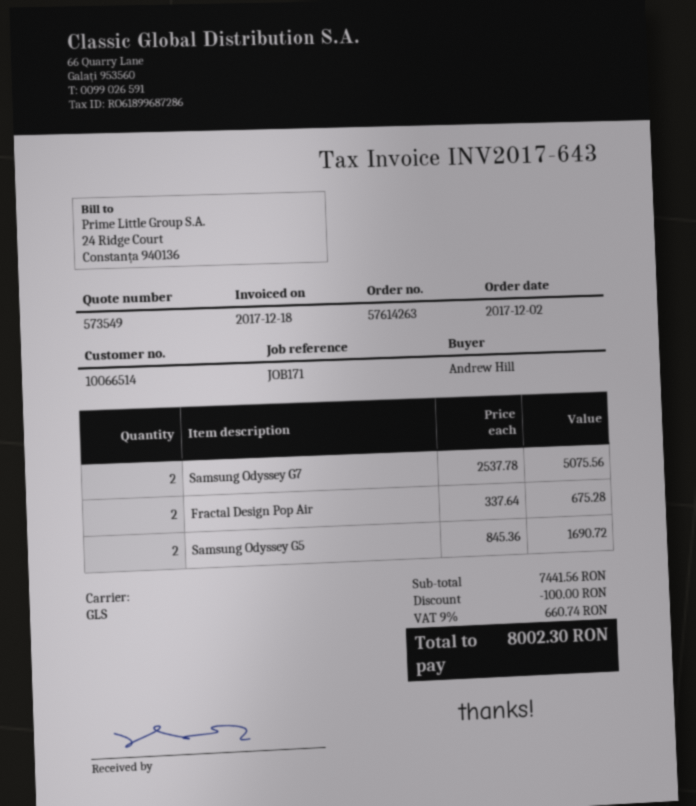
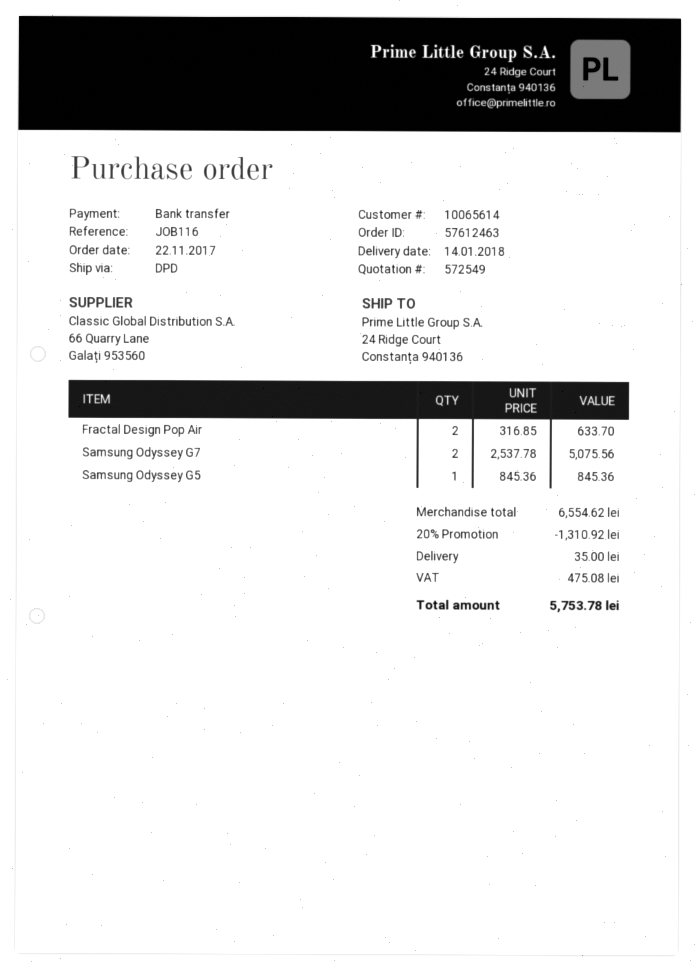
quote number: 573549 -> 572549
order number: 57614263 -> 57612463
order date: 2017-12-02 -> 2017-11-22
customer number: 10066514 -> 10065614
reference: JOB171 -> JOB116
shipping method: GLS -> DPD
Fractal Design Pop Air: 2 x 337.64 = 675.28 -> 2 x 316.85 = 633.70
Samsung Odyssey G5: 2 x 845.36 = 1690.72 -> 1 x 845.36 = 845.36
subtotal: 7441.56 -> 6554.62
discount: 100.00 -> 1310.92
shipping: none -> 35.00
tax: 660.74 -> 475.08
total: 8002.30 -> 5753.78

